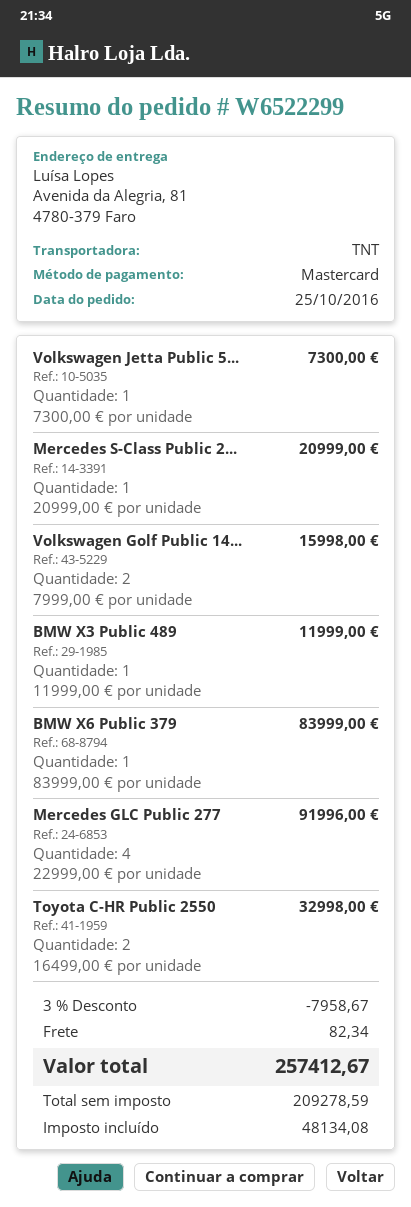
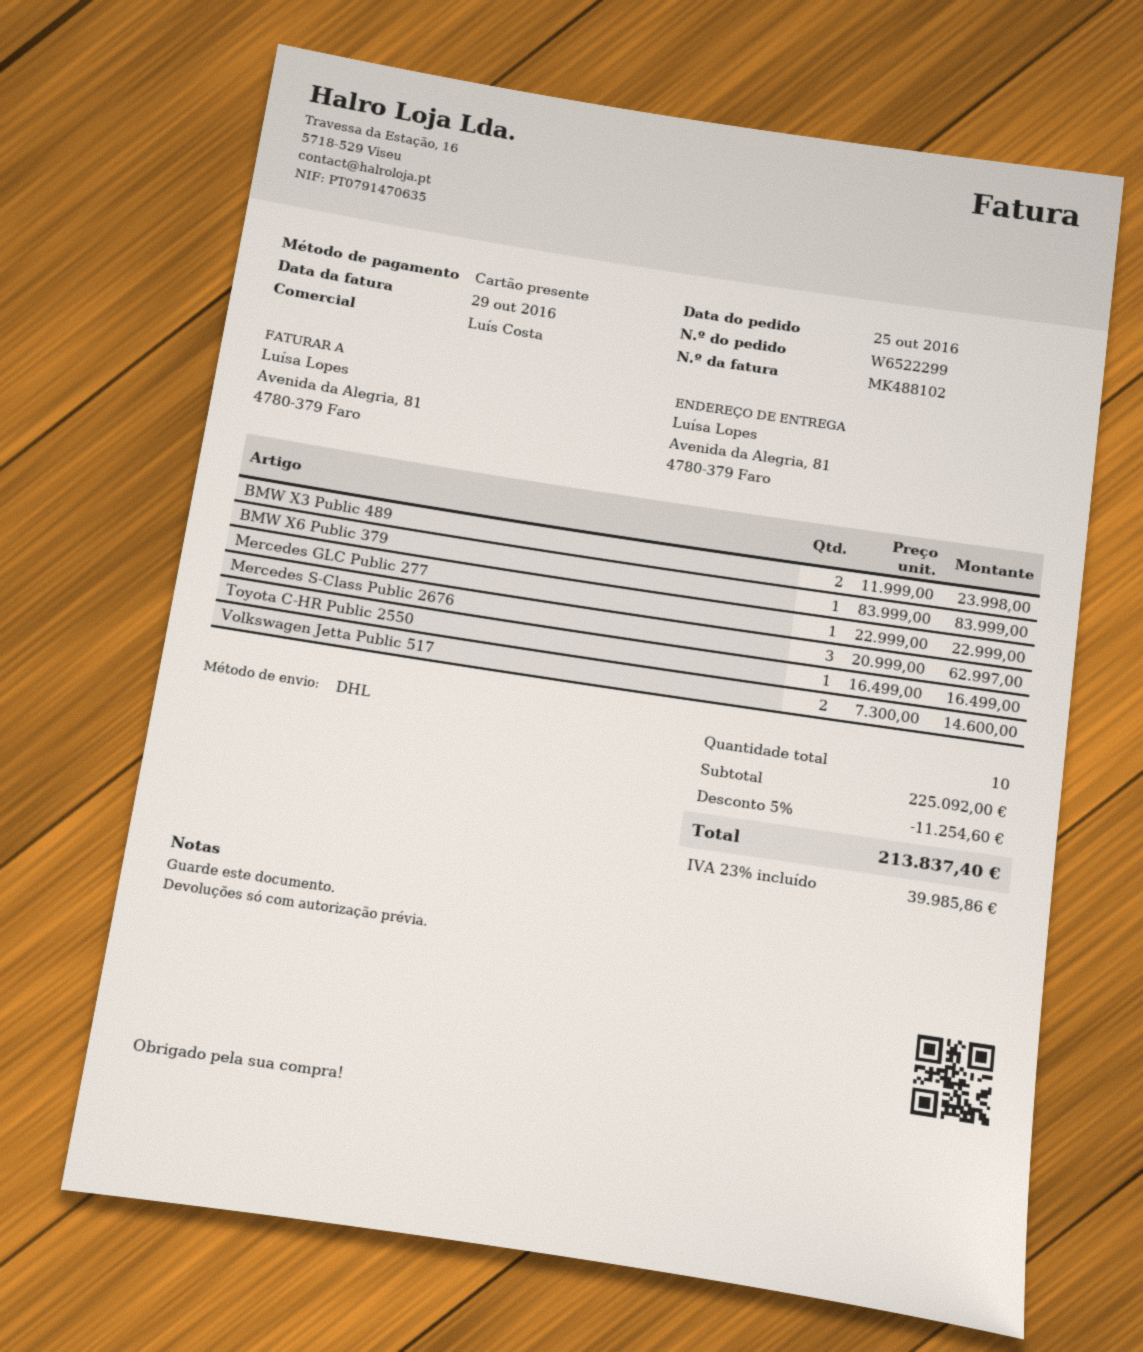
payment method: Mastercard -> gift card
shipping method: TNT -> DHL
Volkswagen Jetta Public 5...: 1 x 7300.00 = 7300.00 -> 2 x 7300.00 = 14600.00
Mercedes S-Class Public 2...: 1 x 20999.00 = 20999.00 -> 3 x 20999.00 = 62997.00
Volkswagen Golf Public 14...: 2 x 7999.00 = 15998.00 -> none
BMW X3 Public 489: 1 x 11999.00 = 11999.00 -> 2 x 11999.00 = 23998.00
Mercedes GLC Public 277: 4 x 22999.00 = 91996.00 -> 1 x 22999.00 = 22999.00
Toyota C-HR Public 2550: 2 x 16499.00 = 32998.00 -> 1 x 16499.00 = 16499.00
discount: 3% = 7958.67 -> 5% = 11254.60
shipping: 82.34 -> none
tax: 48134.08 -> 39985.86
total: 257412.67 -> 213837.40

